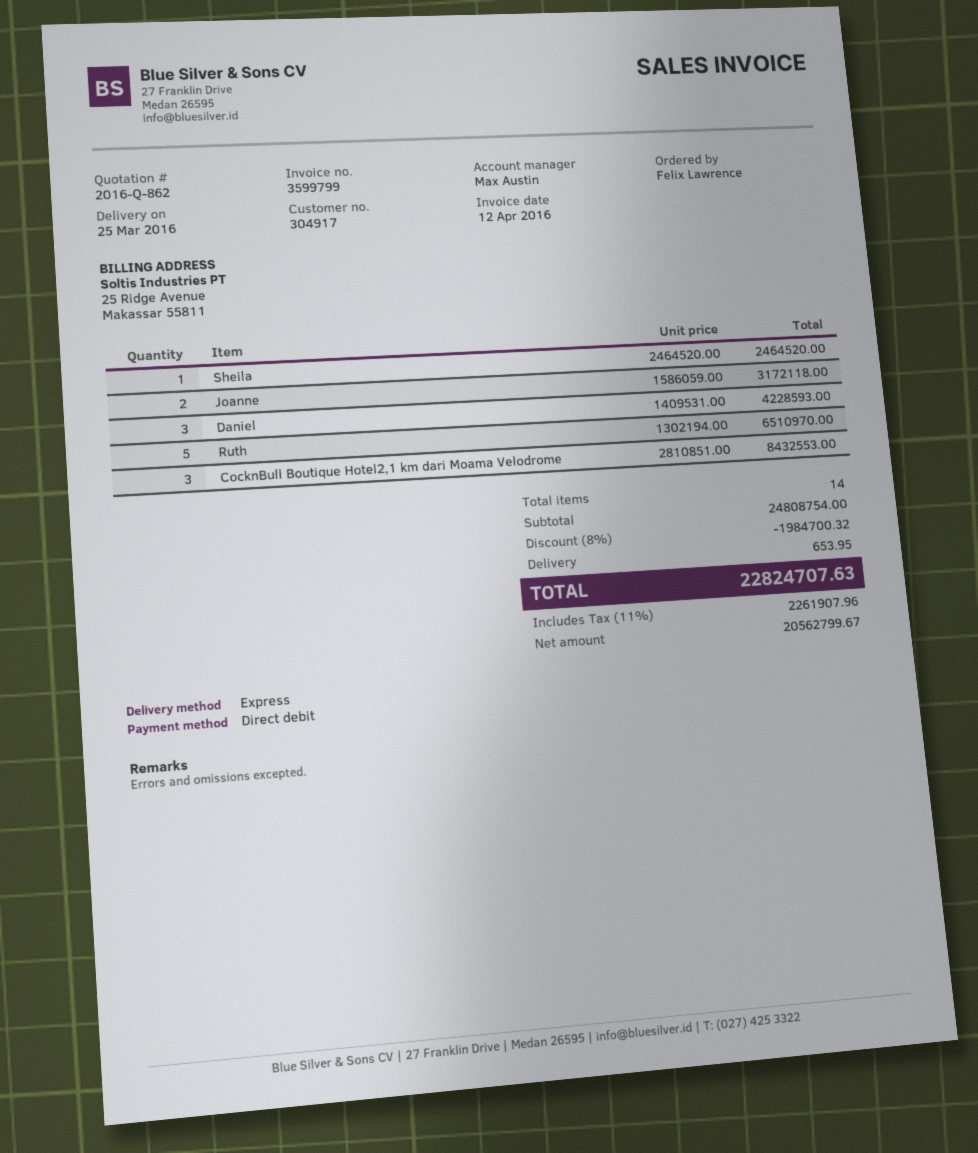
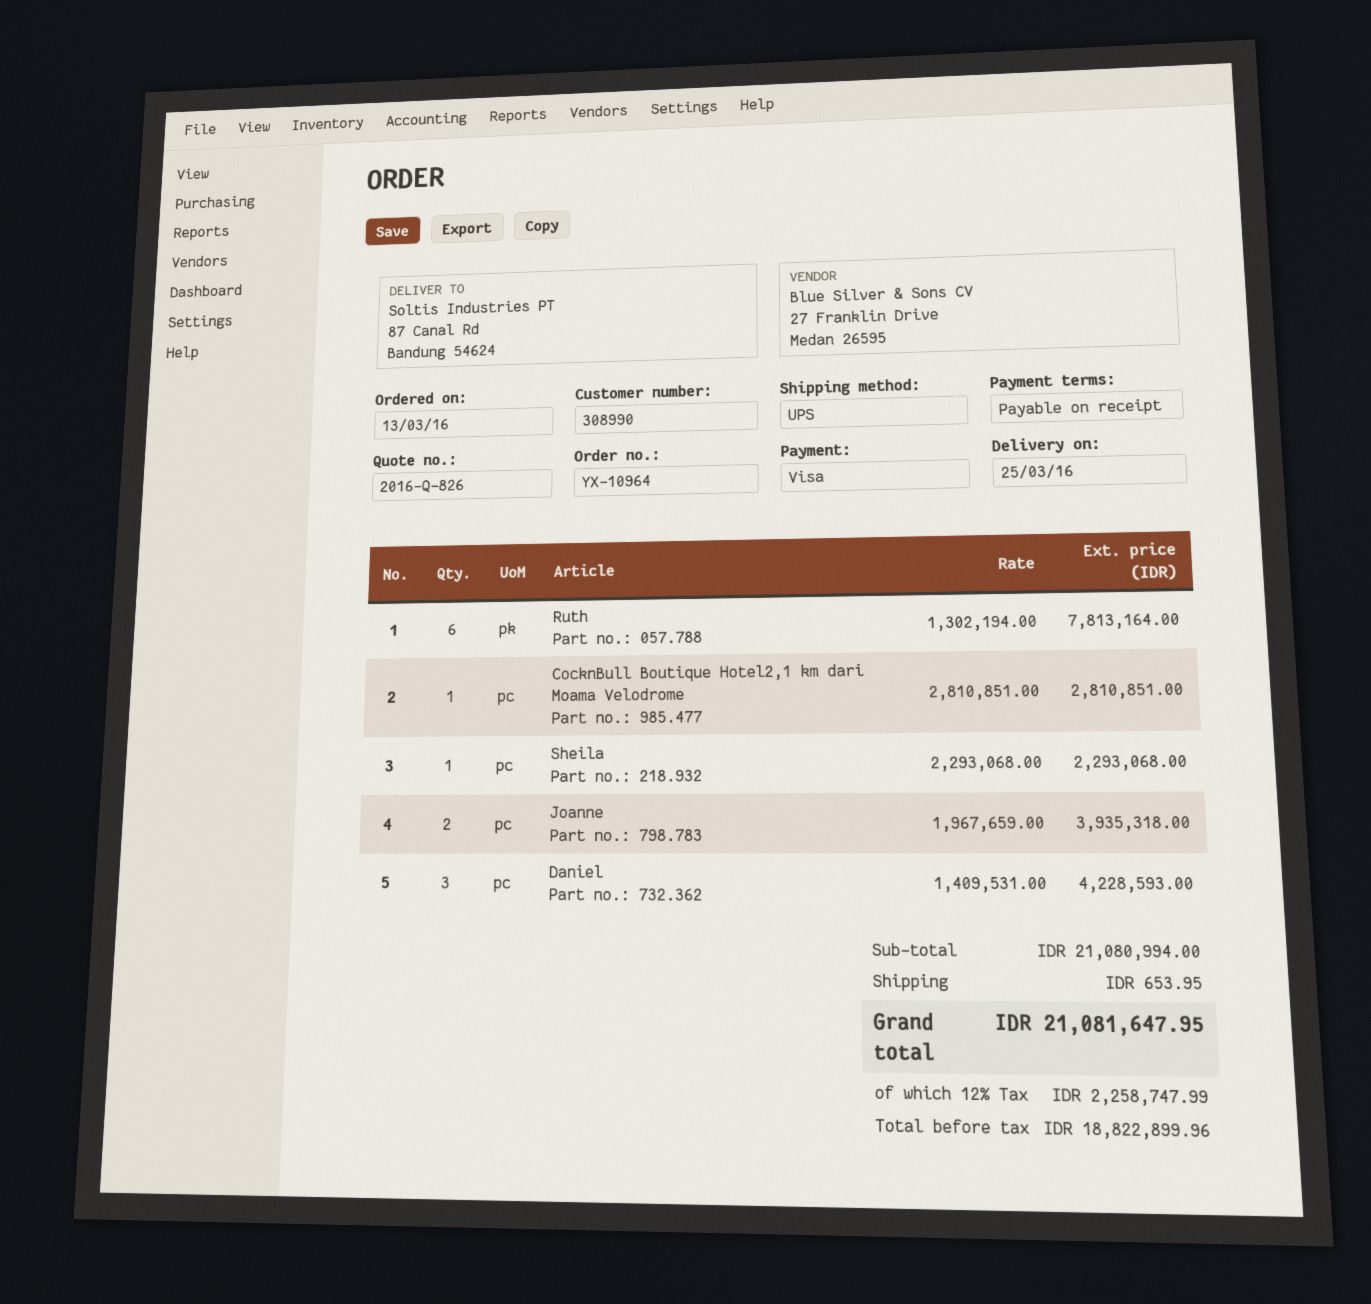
quote number: 2016-Q-862 -> 2016-Q-826
customer number: 304917 -> 308990
payment method: direct debit -> Visa
shipping method: express -> UPS
Sheila: 1 x 2464520.00 = 2464520.00 -> 1 x 2293068.00 = 2293068.00
Joanne: 2 x 1586059.00 = 3172118.00 -> 2 x 1967659.00 = 3935318.00
Ruth: 5 x 1302194.00 = 6510970.00 -> 6 x 1302194.00 = 7813164.00
CocknBull Boutique Hotel2,1 km dari Moama Velodrome: 3 x 2810851.00 = 8432553.00 -> 1 x 2810851.00 = 2810851.00
subtotal: 24808754.00 -> 21080994.00
discount: 8% = 1984700.32 -> none
net: 20562799.67 -> 18822899.96
tax: 11% = 2261907.96 -> 12% = 2258747.99
total: 22824707.63 -> 21081647.95

